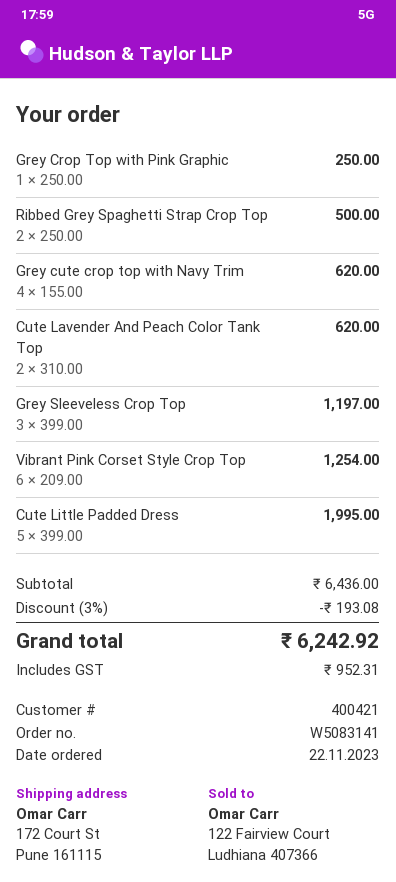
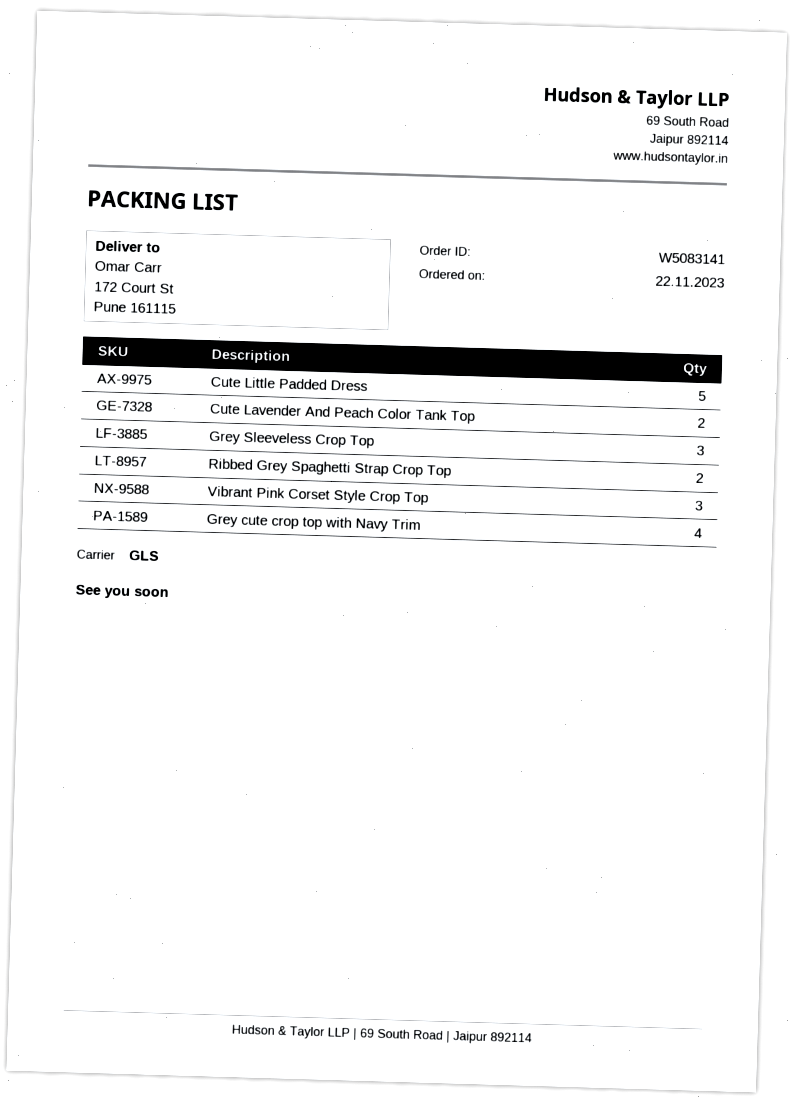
Grey Crop Top with Pink Graphic: 1 -> none
Vibrant Pink Corset Style Crop Top: 6 -> 3

